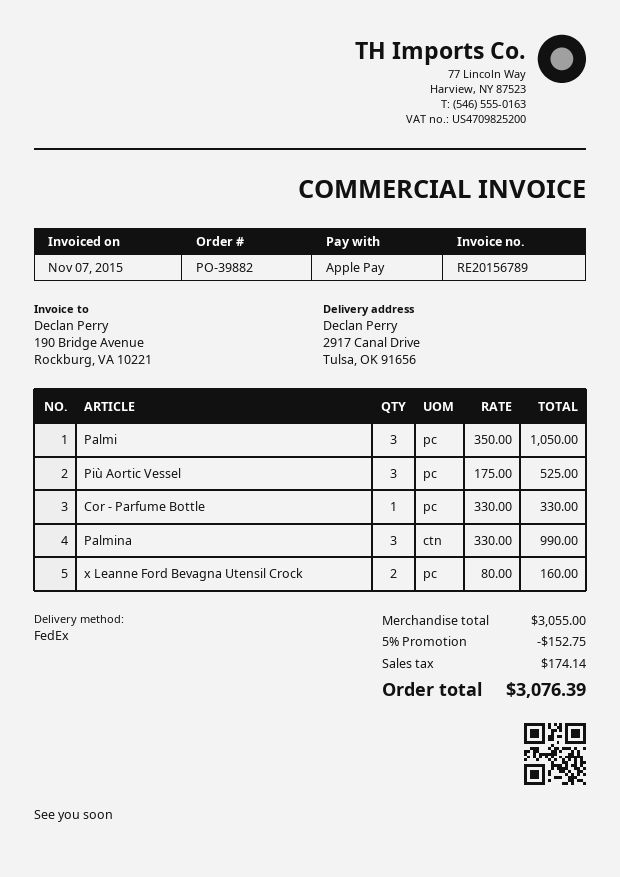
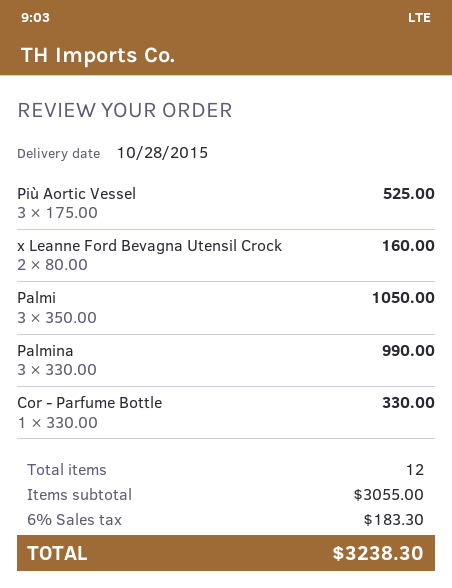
discount: 5% = 152.75 -> none
tax: 174.14 -> 183.30
total: 3076.39 -> 3238.30

